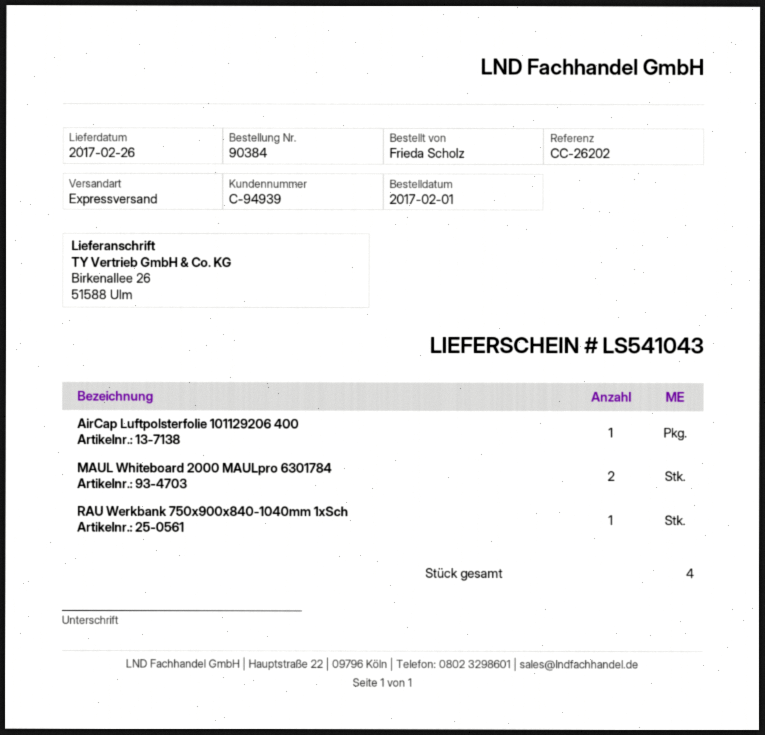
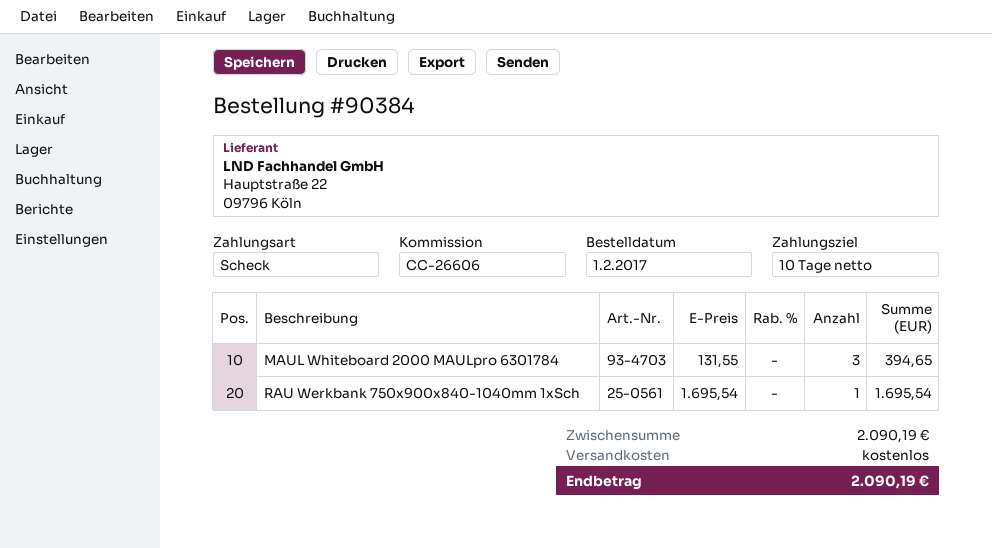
reference: CC-26202 -> CC-26606
AirCap Luftpolsterfolie 101129206 400: 1 -> none
MAUL Whiteboard 2000 MAULpro 6301784: 2 -> 3

